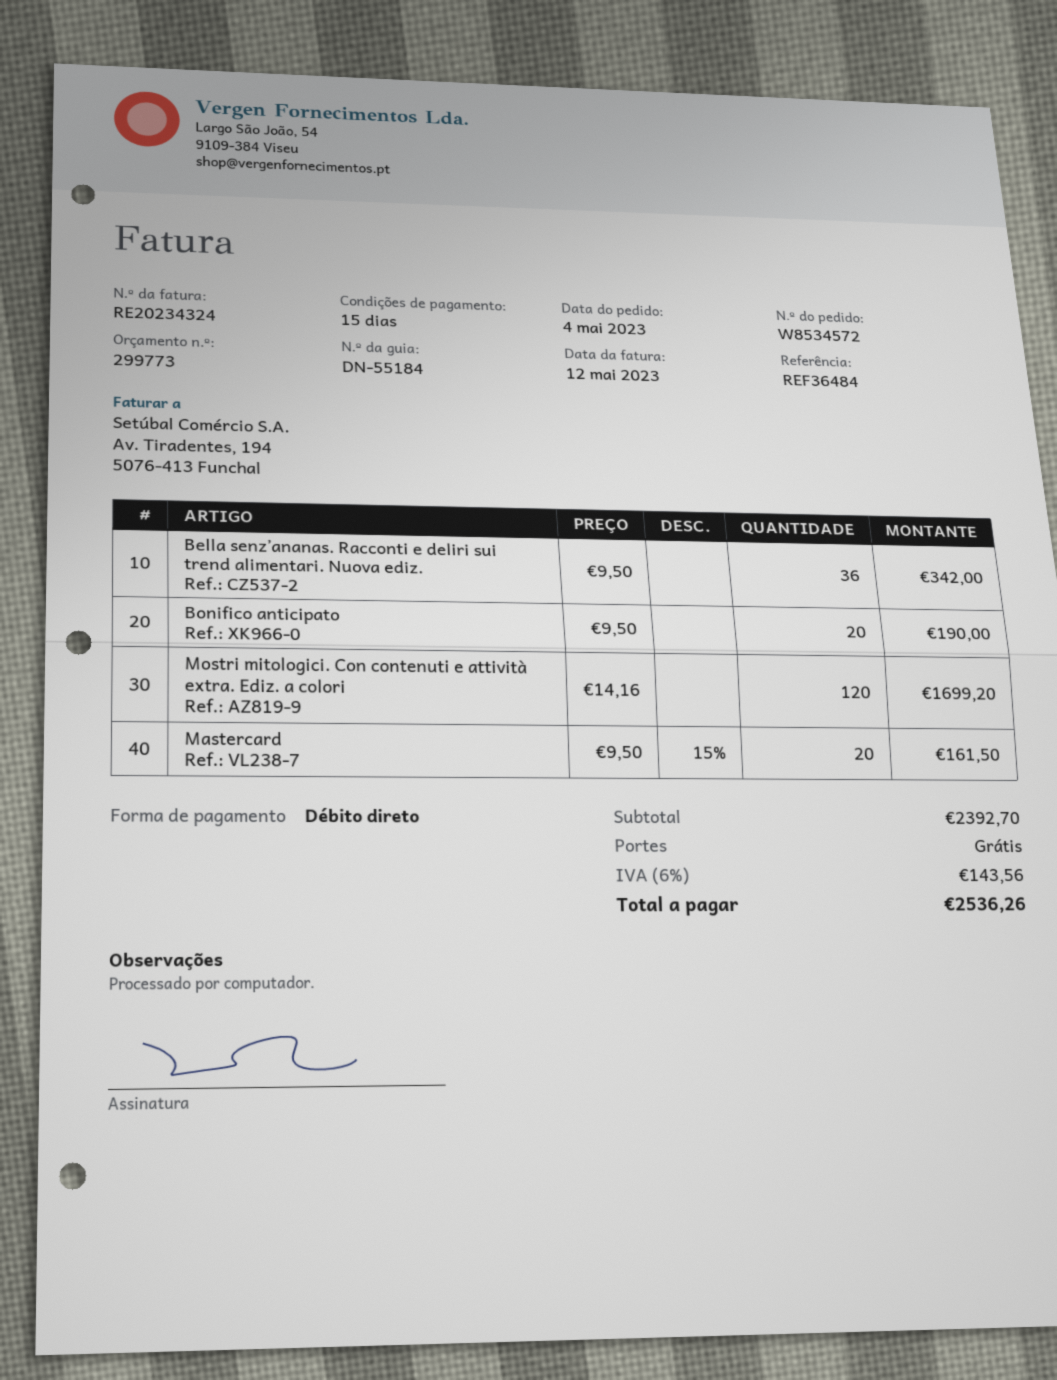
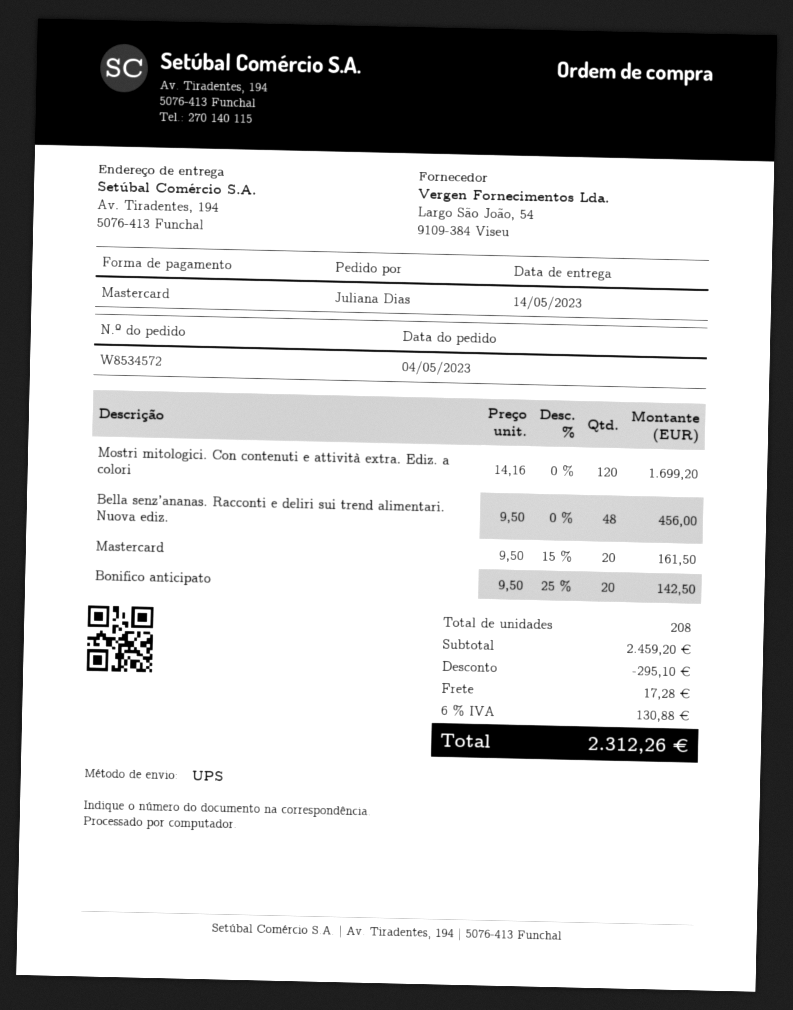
payment method: direct debit -> Mastercard
Bella senz’ananas. Racconti e deliri sui trend alimentari. Nuova ediz.: 36 x 9.50 = 342.00 -> 48 x 9.50 = 456.00
Bonifico anticipato: 20 x 9.50 = 190.00 -> 20 x 9.50 - 25% = 142.50
subtotal: 2392.70 -> 2459.20
discount: none -> 295.10
shipping: 0.00 -> 17.28
tax: 6% = 143.56 -> 6% = 130.88
total: 2536.26 -> 2312.26

